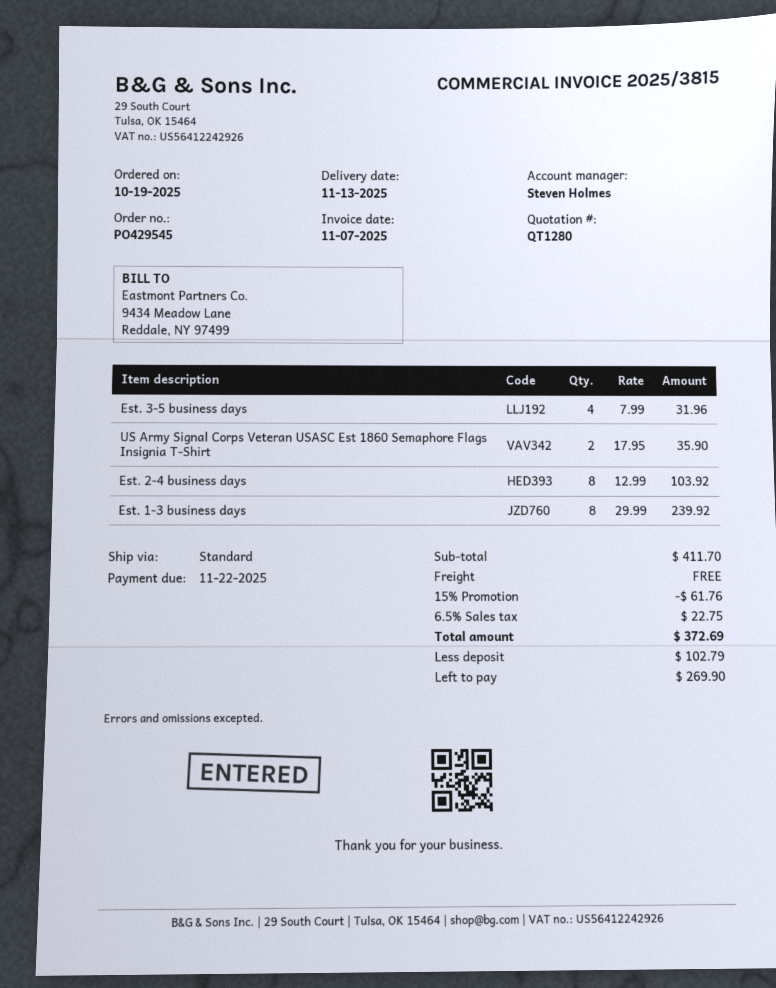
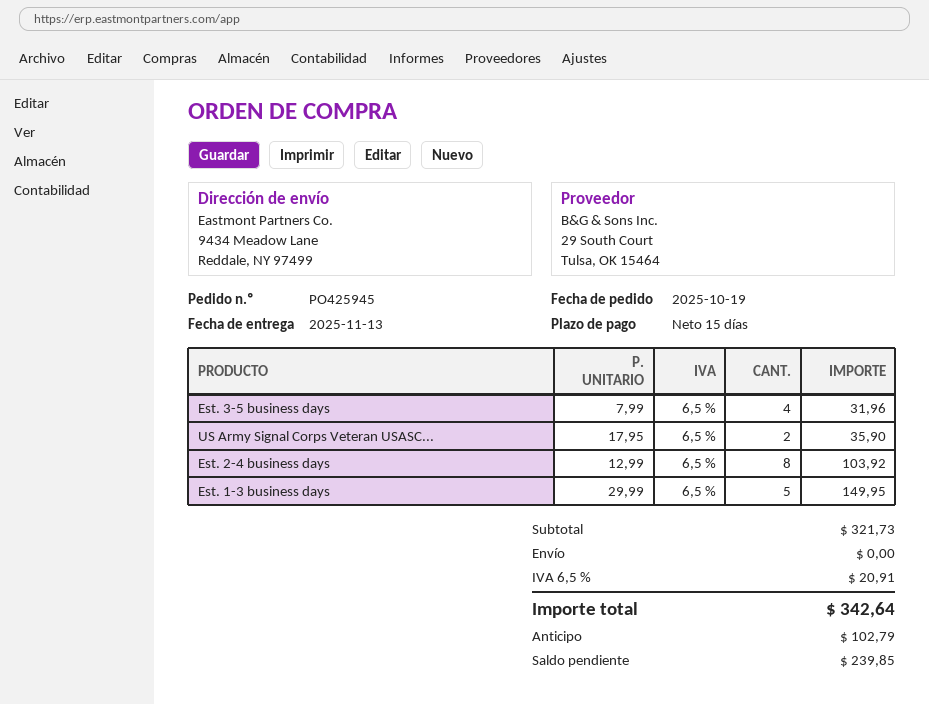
order number: PO429545 -> PO425945
Est. 1-3 business days: 8 x 29.99 = 239.92 -> 5 x 29.99 = 149.95
subtotal: 411.70 -> 321.73
discount: 15% = 61.76 -> none
tax: 6.5% = 22.75 -> 6.5% = 20.91
total: 372.69 -> 342.64
balance: 269.90 -> 239.85

